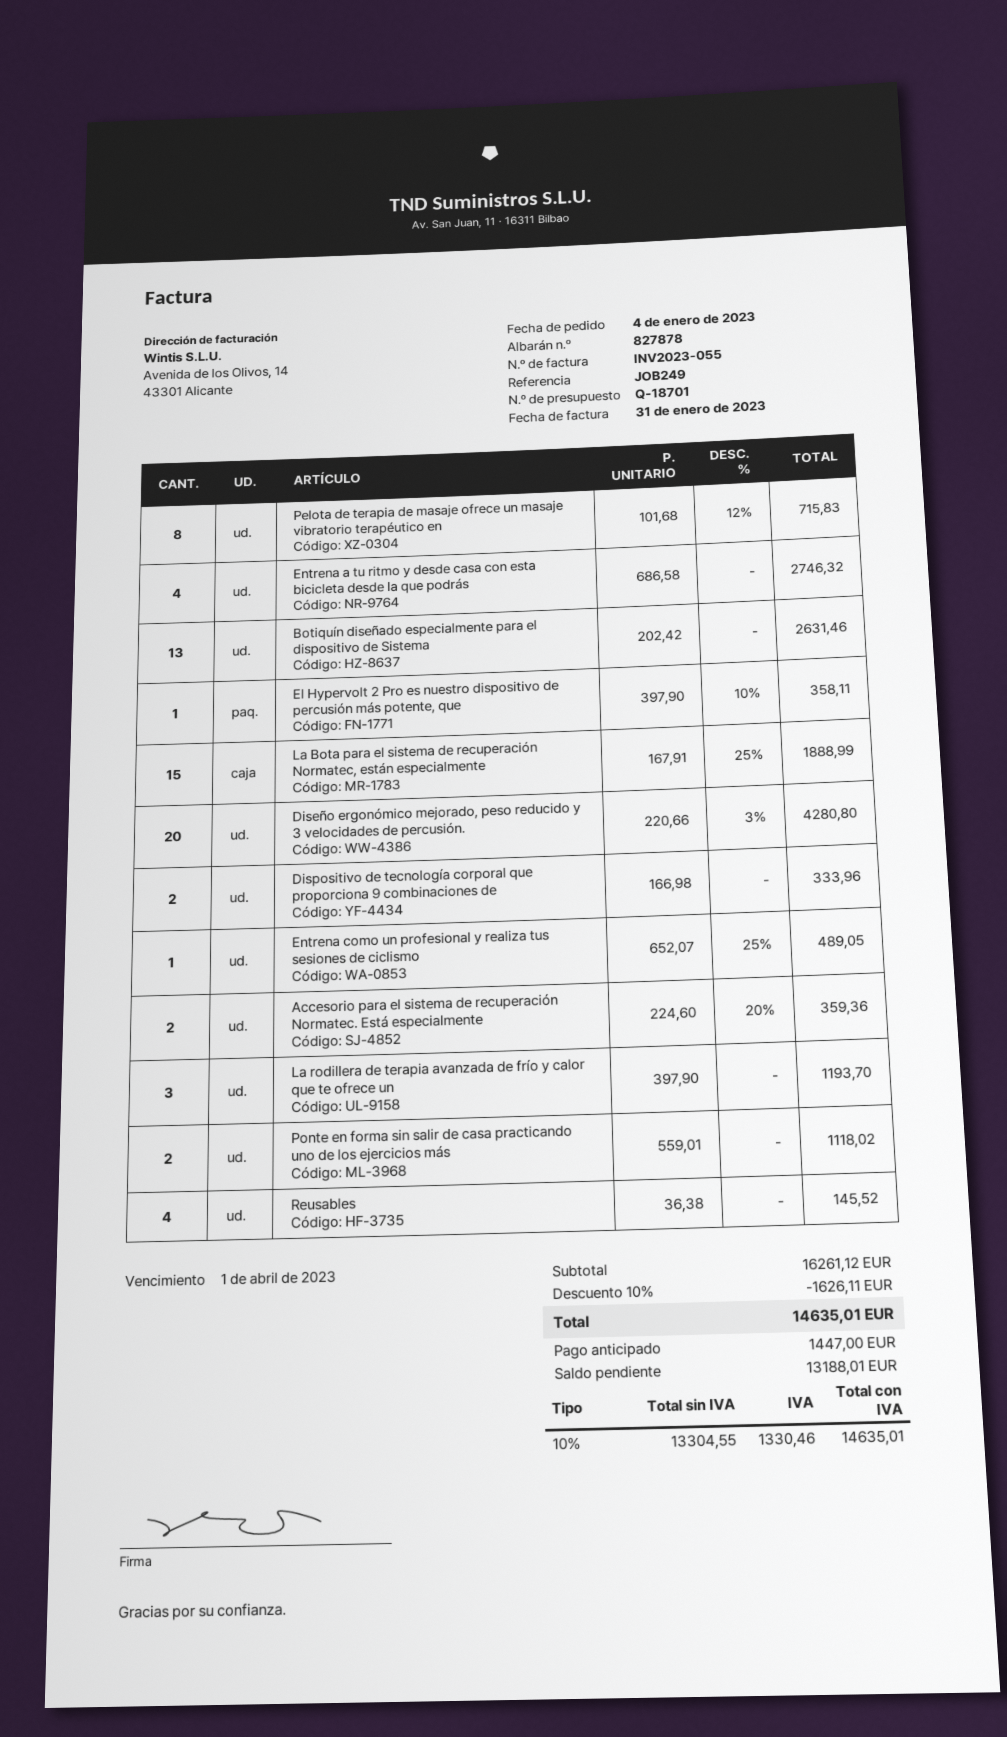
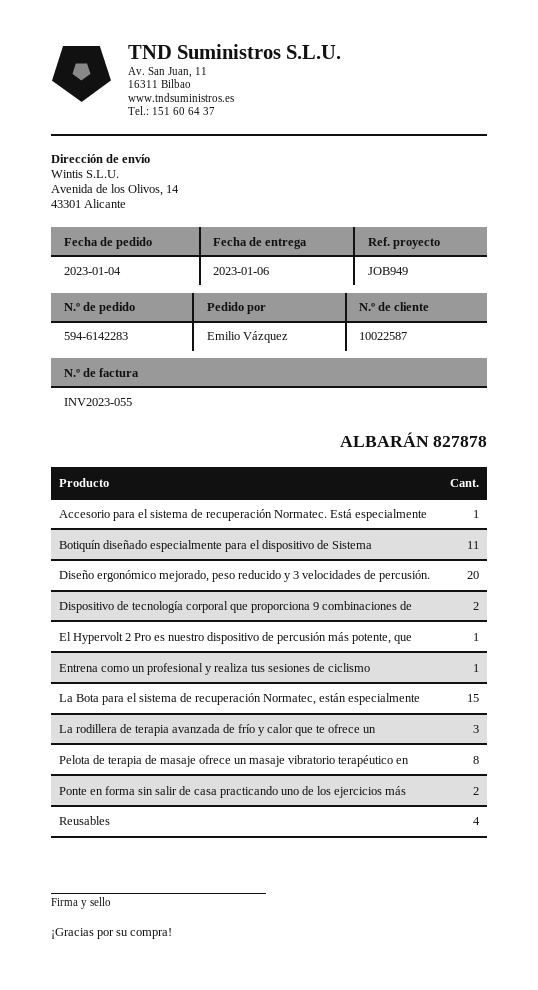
reference: JOB249 -> JOB949
Entrena a tu ritmo y desde casa con esta bicicleta desde la que podrás: 4 -> none
Botiquín diseñado especialmente para el dispositivo de Sistema: 13 -> 11
Accesorio para el sistema de recuperación Normatec. Está especialmente: 2 -> 1

